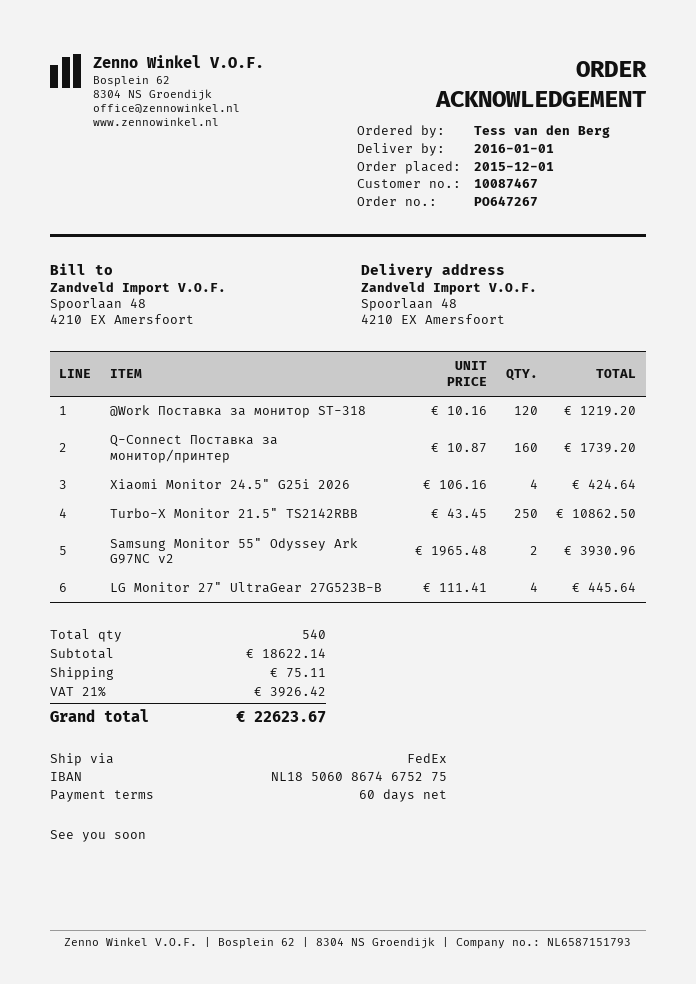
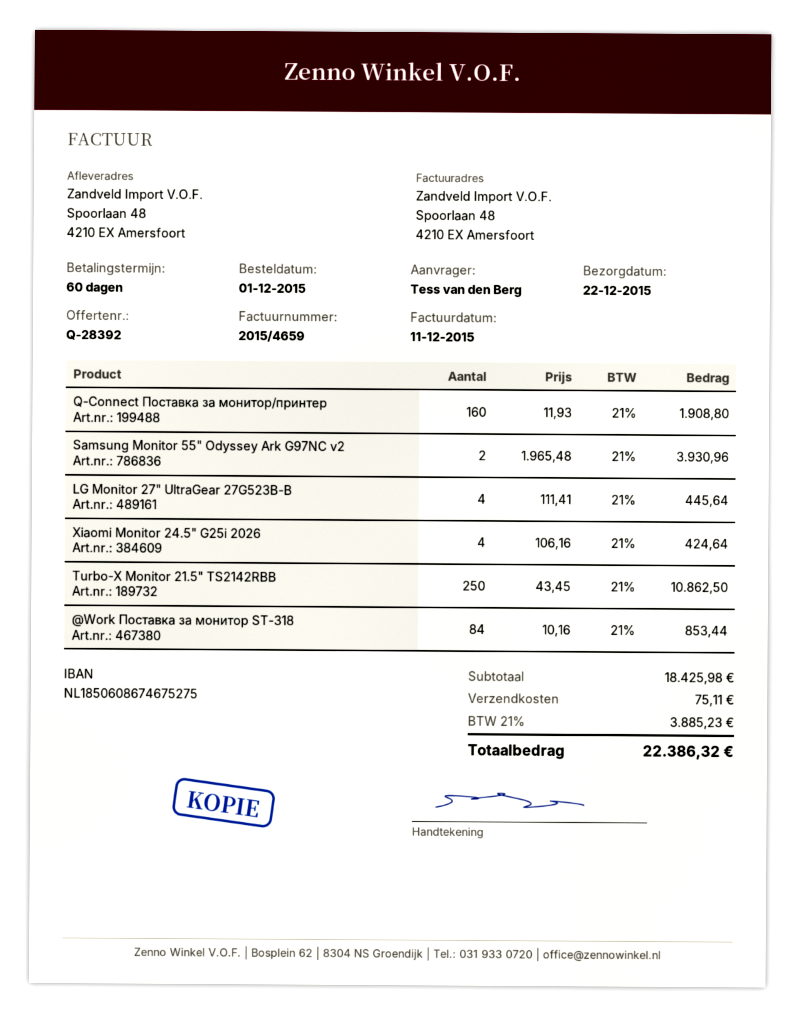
delivery date: 2016-01-01 -> 2015-12-22
@Work Поставка за монитор ST-318: 120 x 10.16 = 1219.20 -> 84 x 10.16 = 853.44
Q-Connect Поставка за монитор/принтер: 160 x 10.87 = 1739.20 -> 160 x 11.93 = 1908.80
subtotal: 18622.14 -> 18425.98
tax: 21% = 3926.42 -> 21% = 3885.23
total: 22623.67 -> 22386.32

